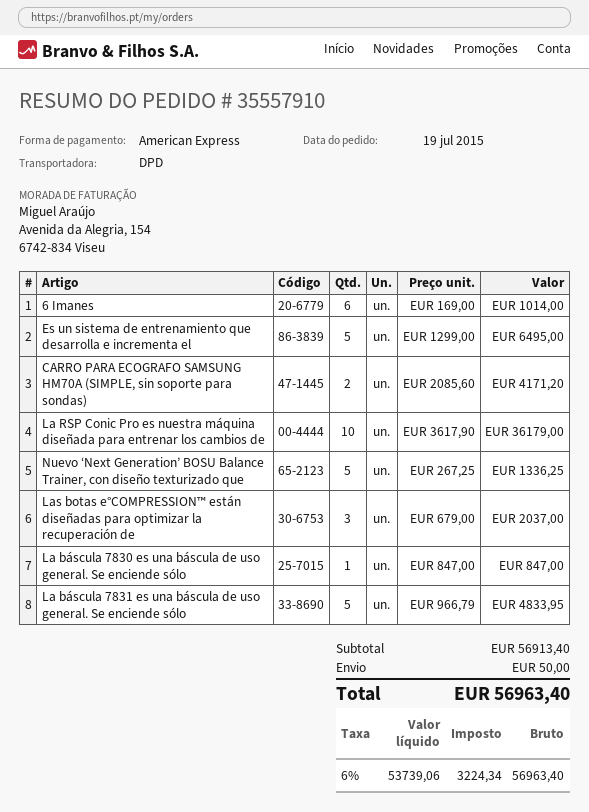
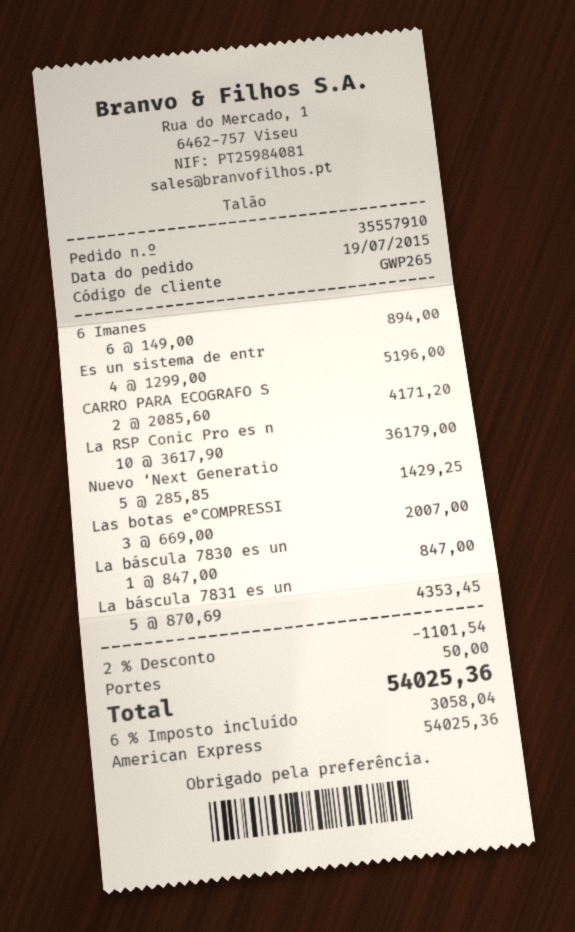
6 Imanes: 6 x 169.00 = 1014.00 -> 6 x 149.00 = 894.00
Es un sistema de entrenamiento que desarrolla e incrementa el: 5 x 1299.00 = 6495.00 -> 4 x 1299.00 = 5196.00
Nuevo ‘Next Generation’ BOSU Balance Trainer, con diseño texturizado que: 5 x 267.25 = 1336.25 -> 5 x 285.85 = 1429.25
Las botas e°COMPRESSION™ están diseñadas para optimizar la recuperación de: 3 x 679.00 = 2037.00 -> 3 x 669.00 = 2007.00
La báscula 7831 es una báscula de uso general. Se enciende sólo: 5 x 966.79 = 4833.95 -> 5 x 870.69 = 4353.45
discount: none -> 2% = 1101.54
tax: 6% = 3224.34 -> 6% = 3058.04
total: 56963.40 -> 54025.36

